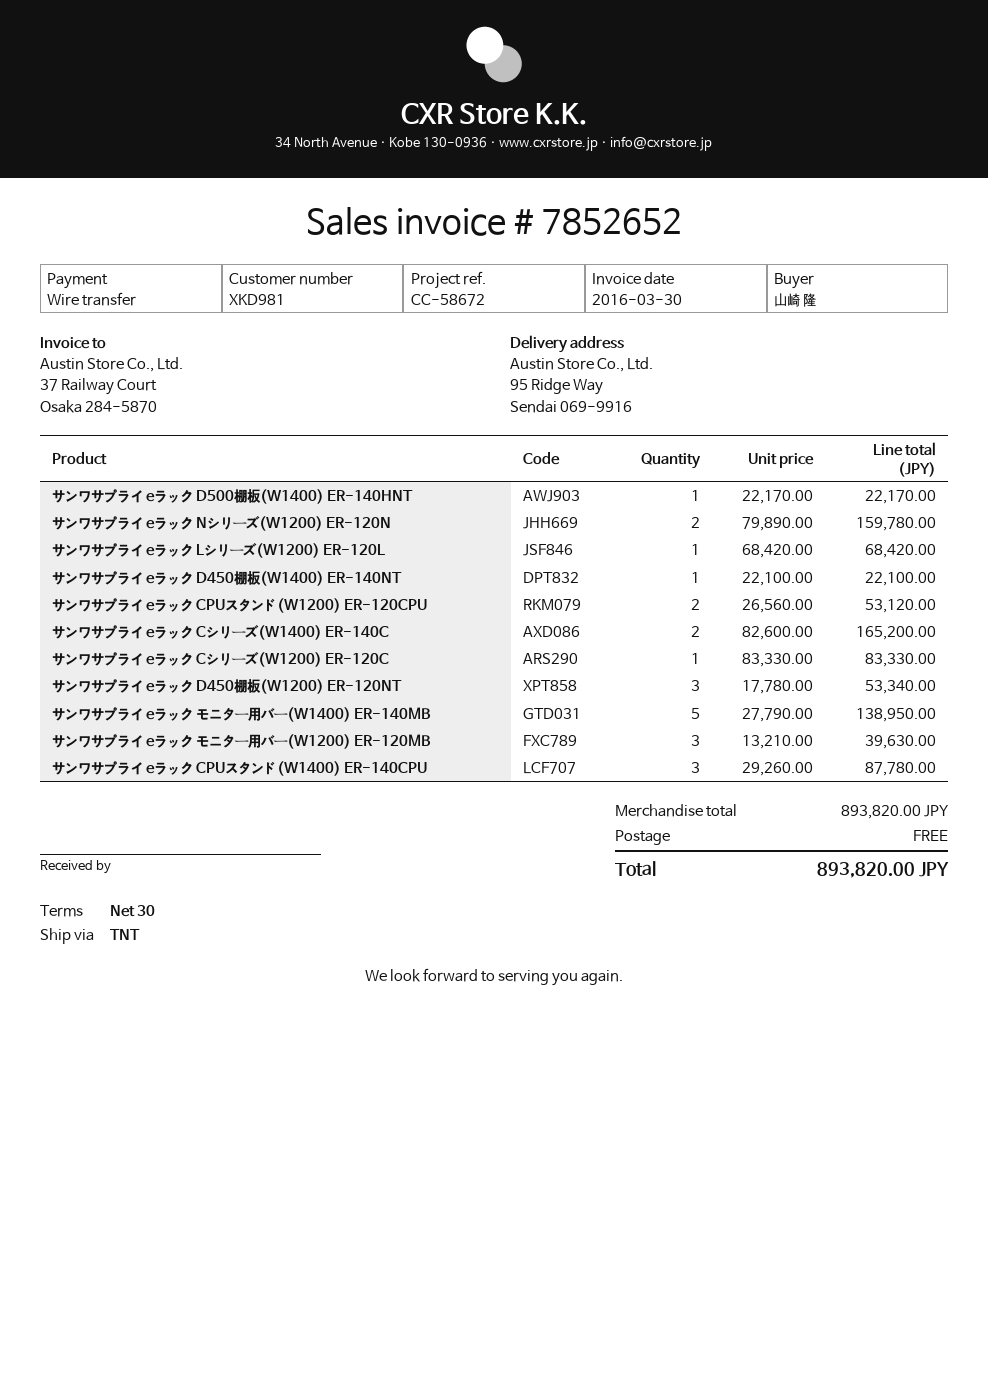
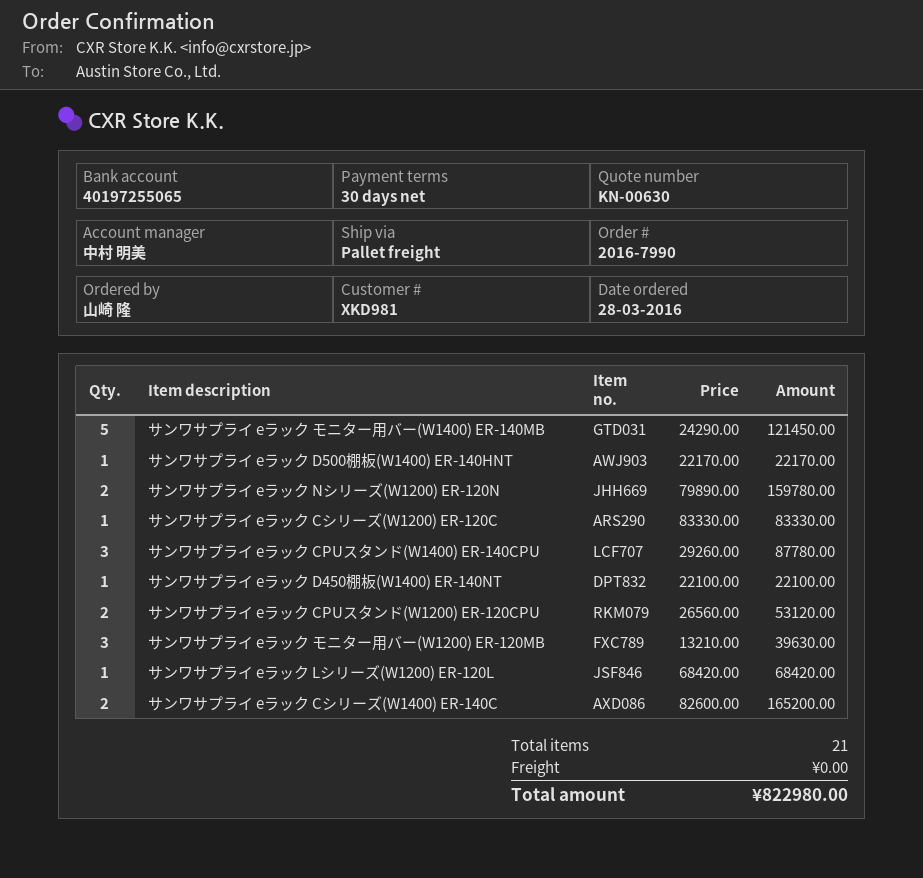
shipping method: TNT -> pallet freight
サンワサプライ eラック D450棚板(W1200) ER-120NT: 3 x 17780.00 = 53340.00 -> none
サンワサプライ eラック モニター用バー(W1400) ER-140MB: 5 x 27790.00 = 138950.00 -> 5 x 24290.00 = 121450.00
total: 893820.00 -> 822980.00

